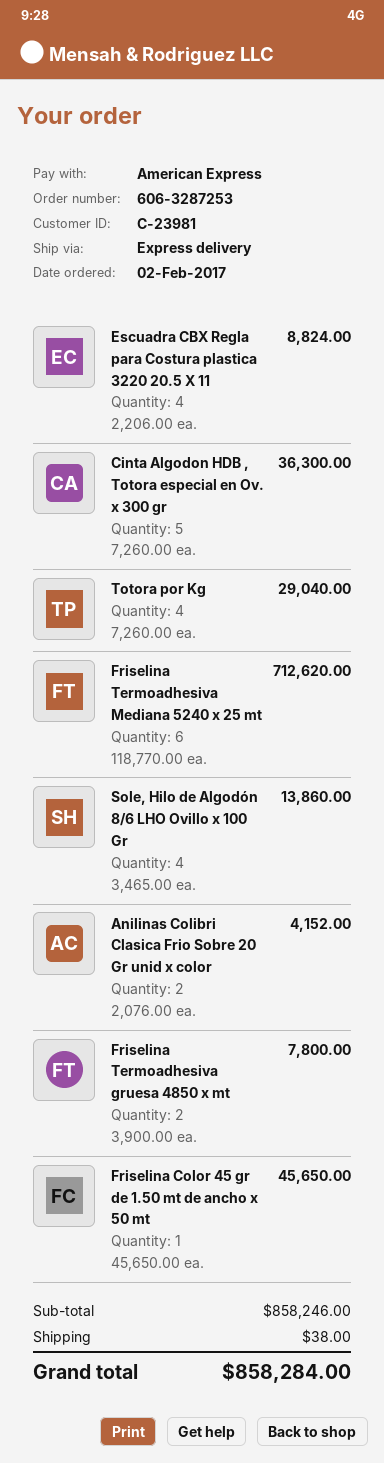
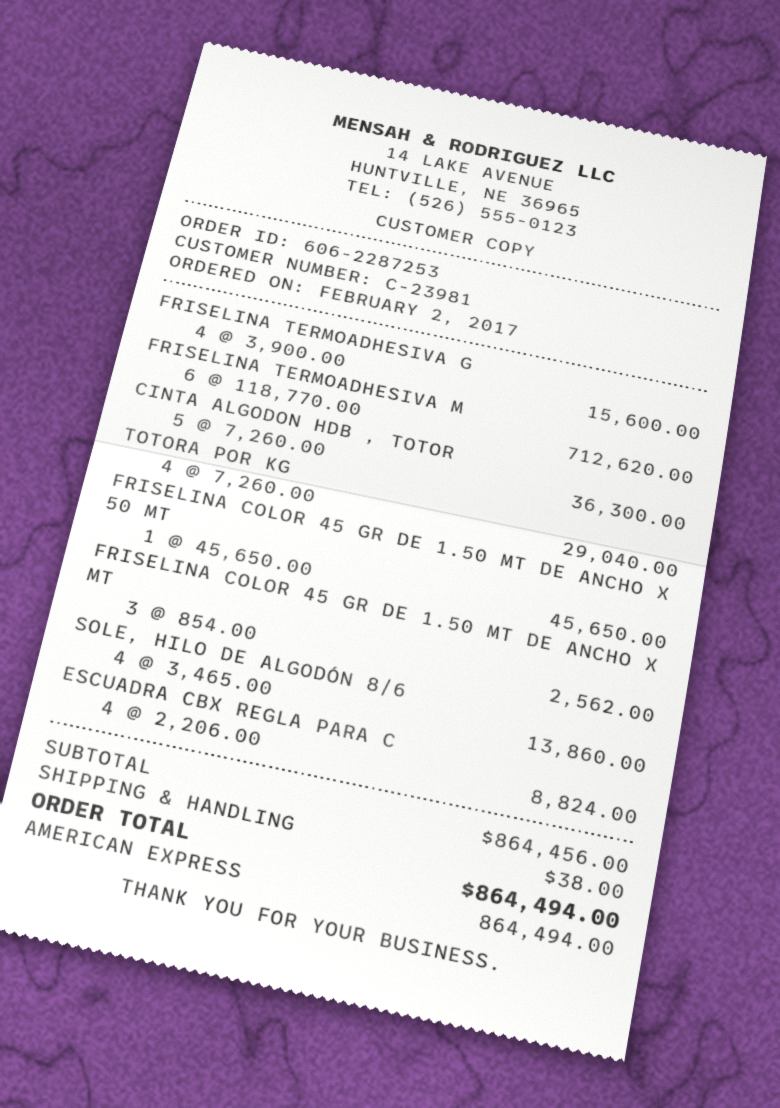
order number: 606-3287253 -> 606-2287253
Anilinas Colibri Clasica Frio Sobre 20 Gr unid x color: 2 x 2076.00 = 4152.00 -> none
Friselina Termoadhesiva gruesa 4850 x mt: 2 x 3900.00 = 7800.00 -> 4 x 3900.00 = 15600.00
FRISELINA COLOR 45 GR DE 1.50 MT DE ANCHO X MT: none -> 3 x 854.00 = 2562.00
subtotal: 858246.00 -> 864456.00
total: 858284.00 -> 864494.00

